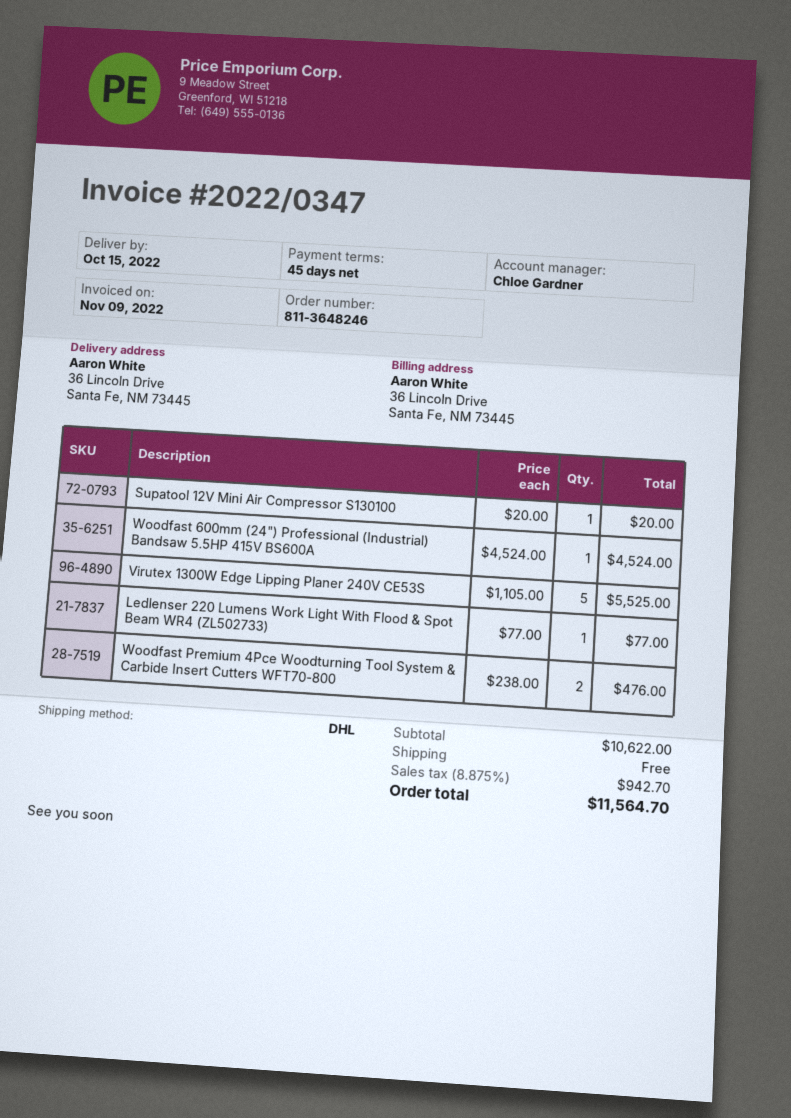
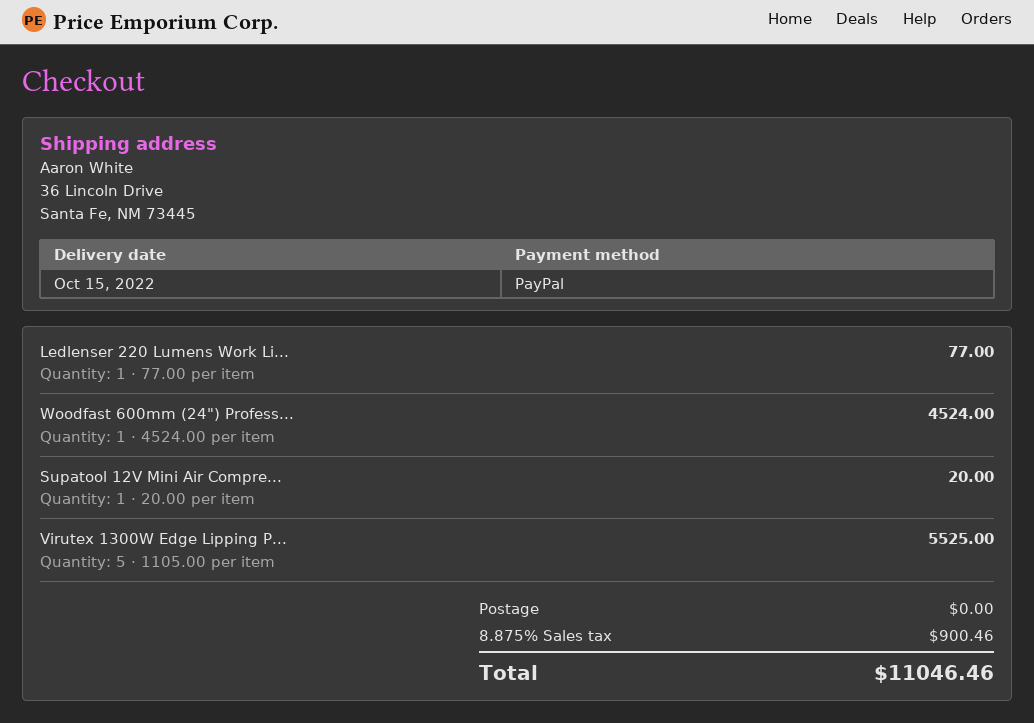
Woodfast Premium 4Pce Woodturning Tool System & Carbide Insert Cutters WFT70-800: 2 x 238.00 = 476.00 -> none
tax: 8.875% = 942.70 -> 8.875% = 900.46
total: 11564.70 -> 11046.46

